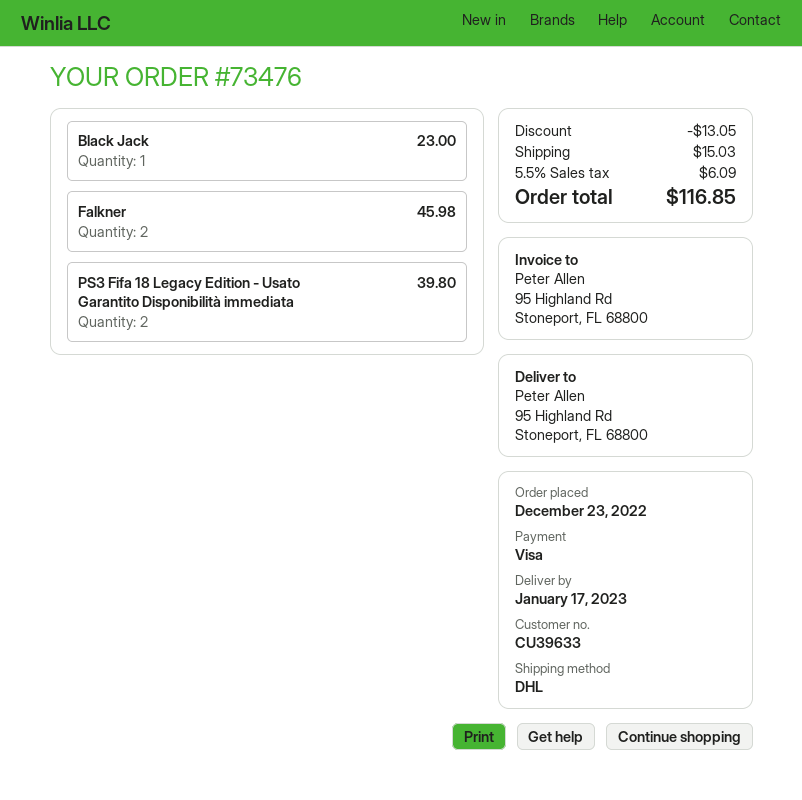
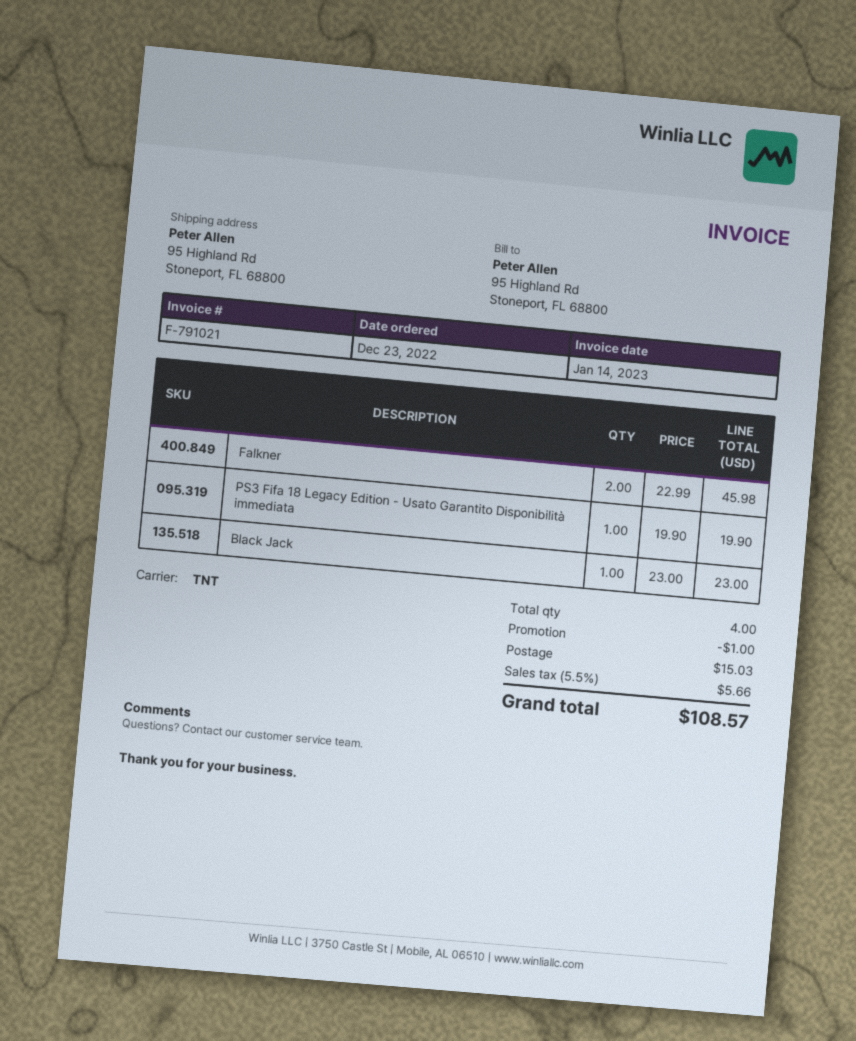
shipping method: DHL -> TNT
PS3 Fifa 18 Legacy Edition - Usato Garantito Disponibilità immediata: 2 for 39.80 -> 1 for 19.90
discount: 13.05 -> 1.00
tax: 5.5% = 6.09 -> 5.5% = 5.66
total: 116.85 -> 108.57

